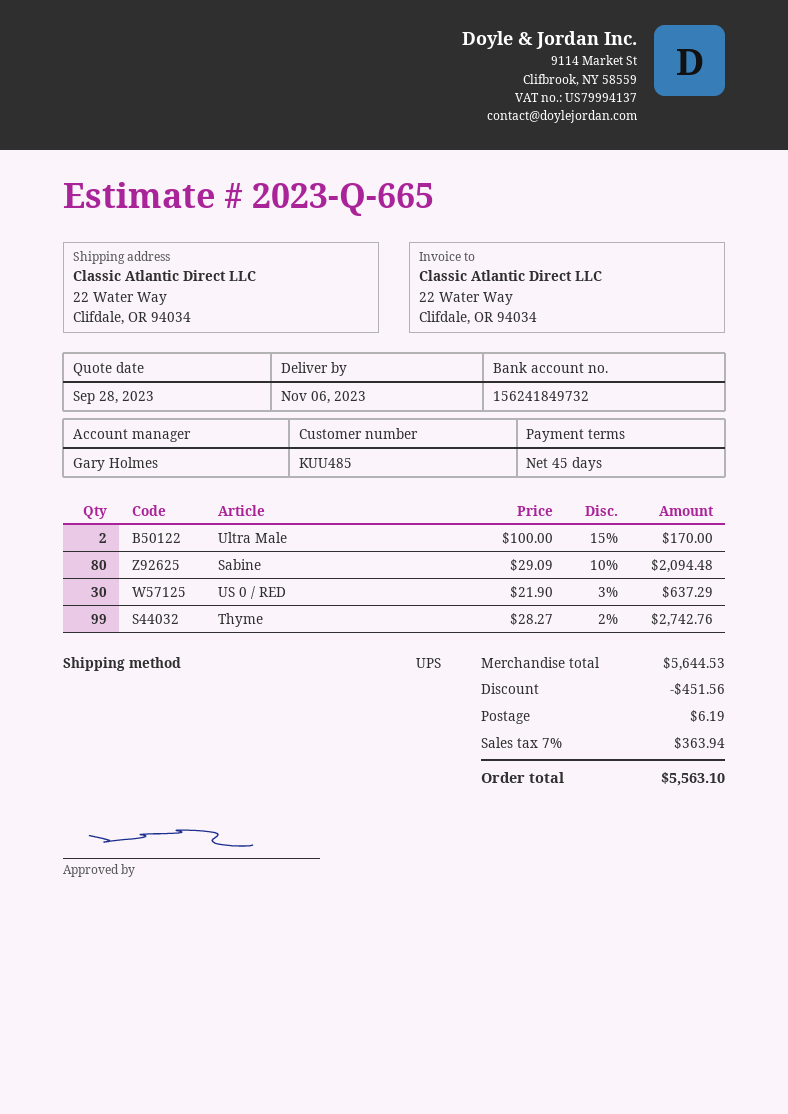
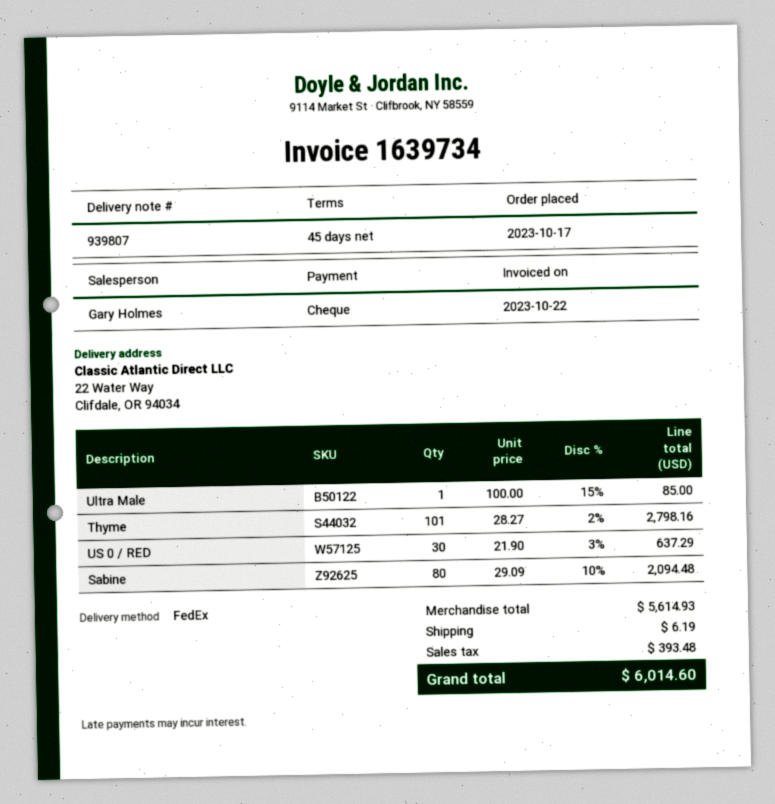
shipping method: UPS -> FedEx
Ultra Male: 2 x 100.00 - 15% = 170.00 -> 1 x 100.00 - 15% = 85.00
Thyme: 99 x 28.27 - 2% = 2742.76 -> 101 x 28.27 - 2% = 2798.16
subtotal: 5644.53 -> 5614.93
discount: 451.56 -> none
tax: 363.94 -> 393.48
total: 5563.10 -> 6014.60

